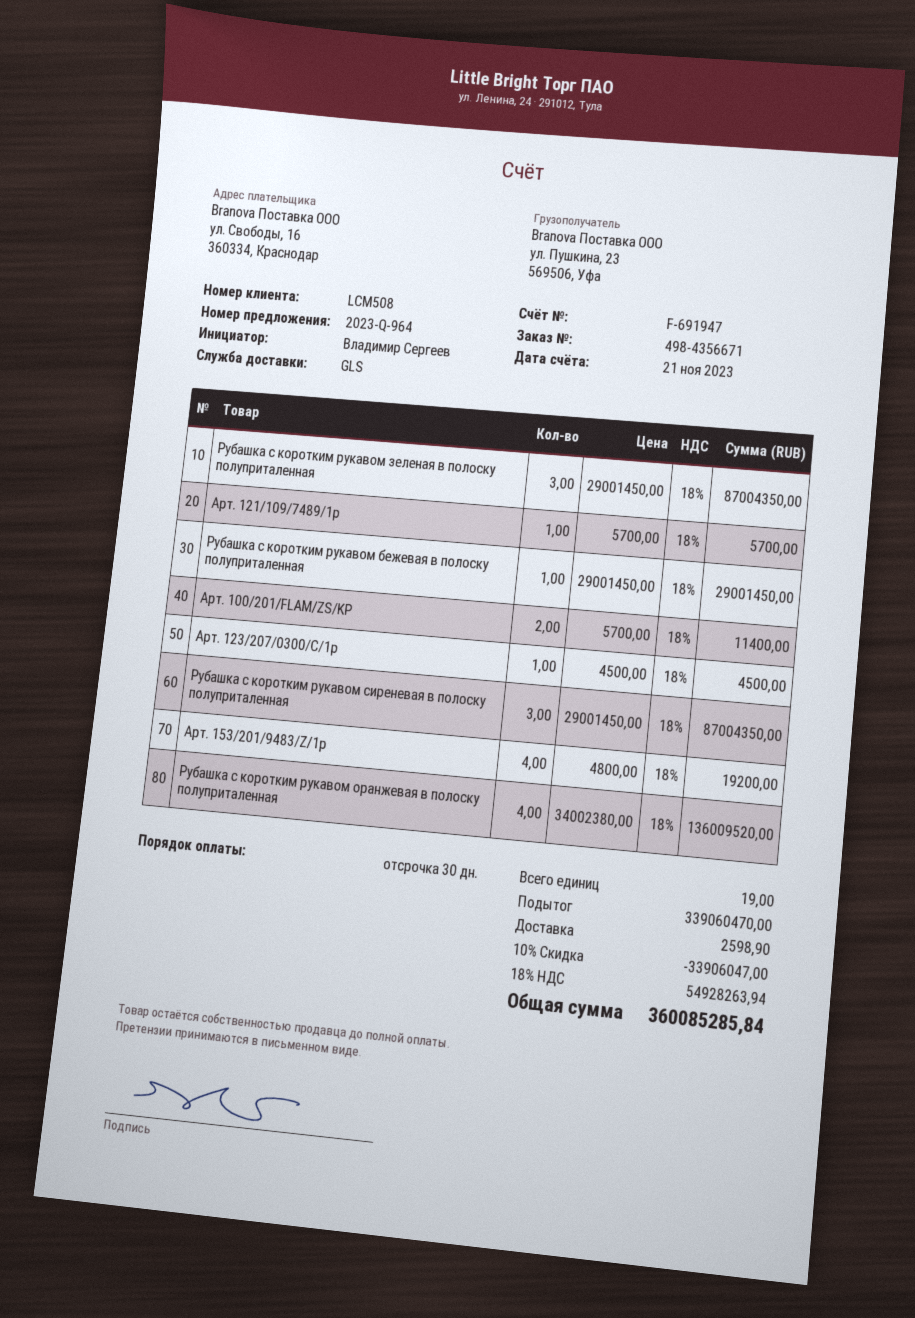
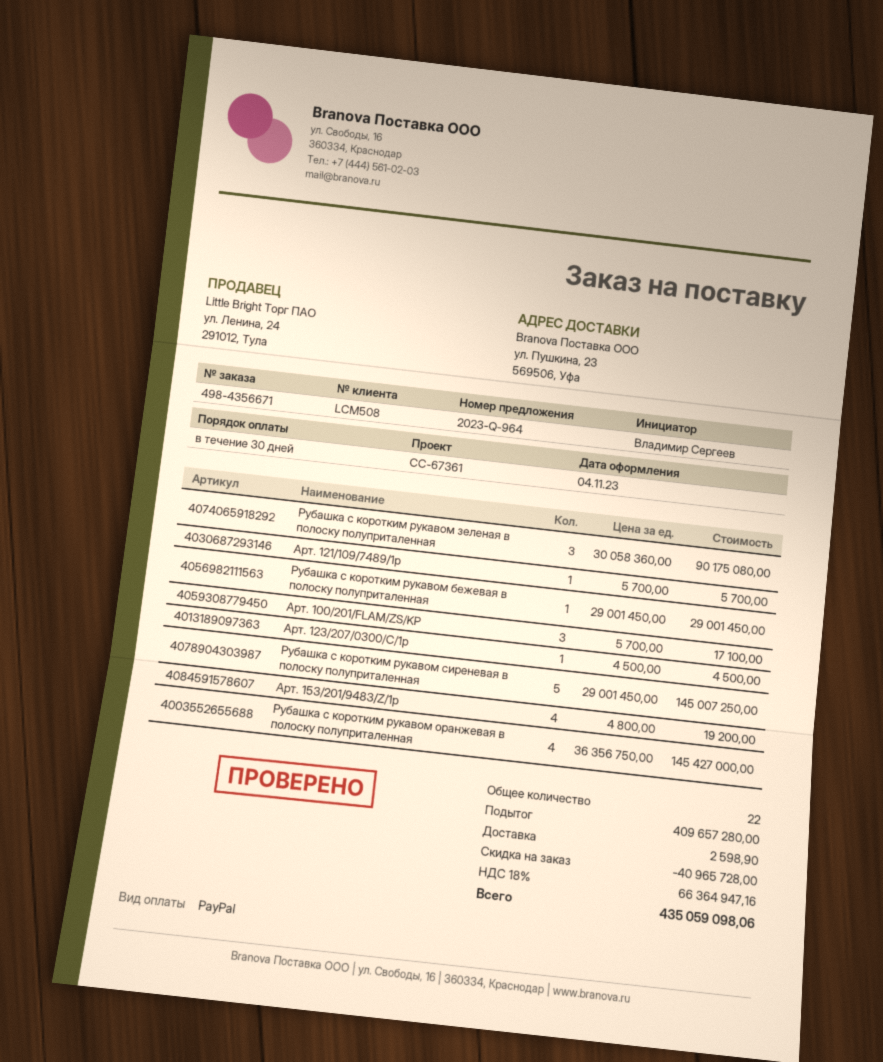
Рубашка с коротким рукавом зеленая в полоску полуприталенная: 3 x 29001450.00 = 87004350.00 -> 3 x 30058360.00 = 90175080.00
Арт. 100/201/FLAM/ZS/KP: 2 x 5700.00 = 11400.00 -> 3 x 5700.00 = 17100.00
Рубашка с коротким рукавом сиреневая в полоску полуприталенная: 3 x 29001450.00 = 87004350.00 -> 5 x 29001450.00 = 145007250.00
Рубашка с коротким рукавом оранжевая в полоску полуприталенная: 4 x 34002380.00 = 136009520.00 -> 4 x 36356750.00 = 145427000.00
total quantity: 19 -> 22
subtotal: 339060470.00 -> 409657280.00
discount: 33906047.00 -> 40965728.00
tax: 18% = 54928263.94 -> 18% = 66364947.16
total: 360085285.84 -> 435059098.06

